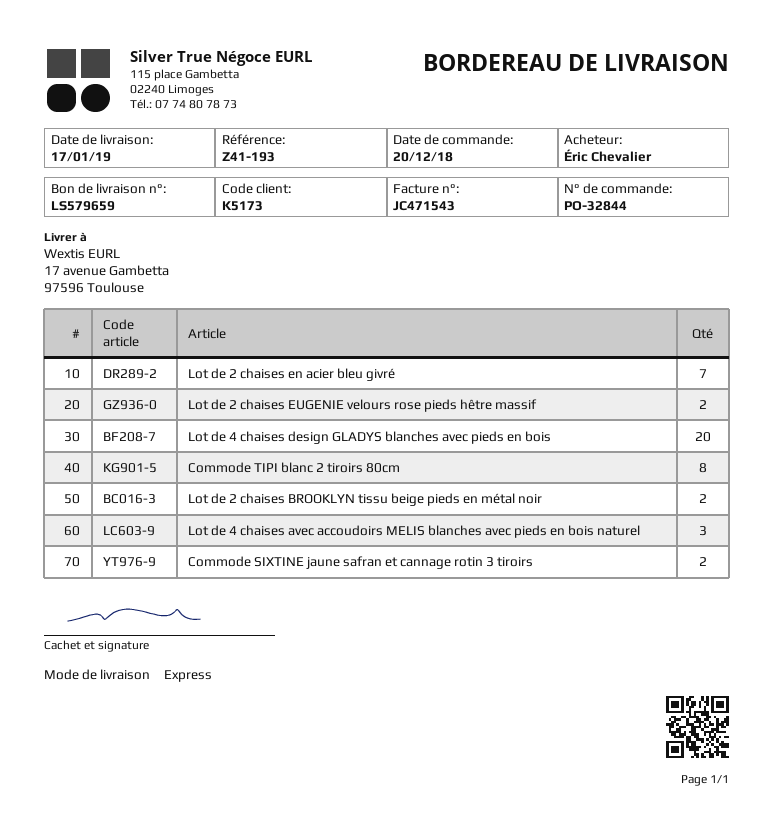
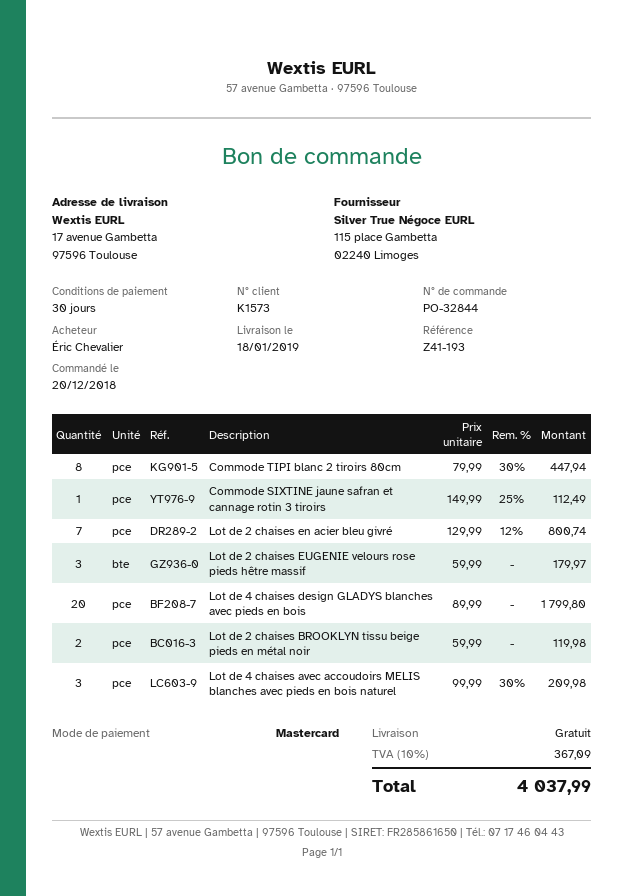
delivery date: 2019-01-17 -> 2019-01-18
customer number: K5173 -> K1573
Lot de 2 chaises EUGENIE velours rose pieds hêtre massif: 2 -> 3
Commode SIXTINE jaune safran et cannage rotin 3 tiroirs: 2 -> 1

